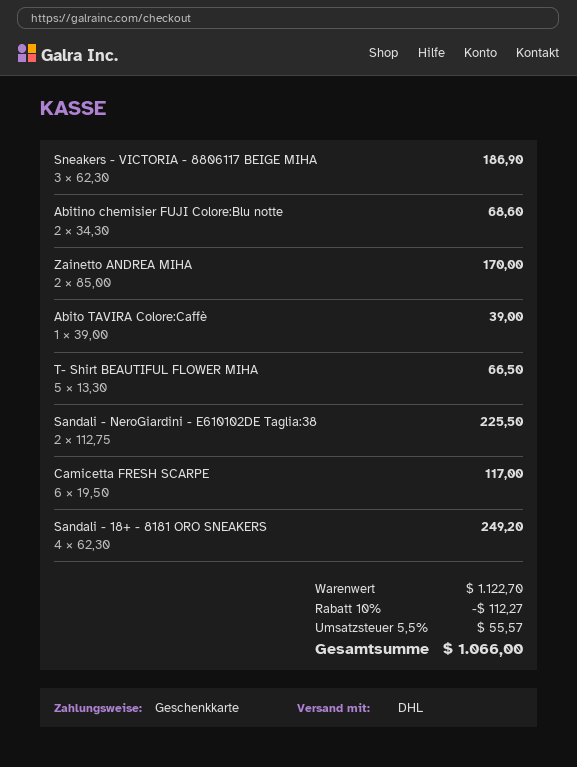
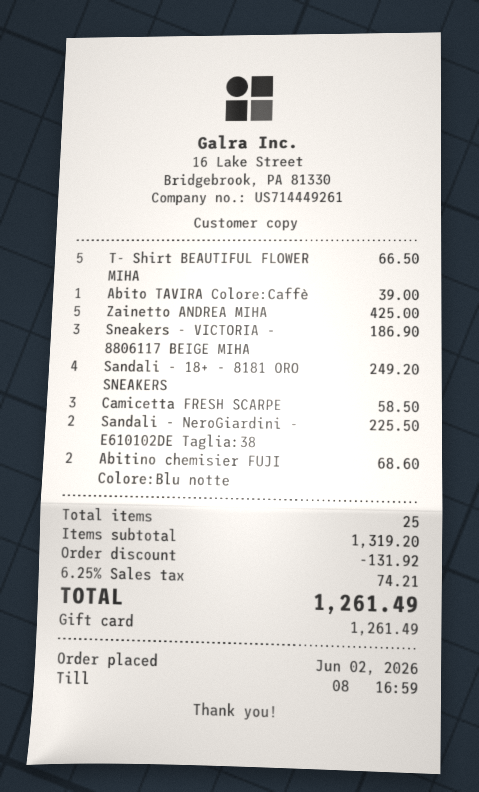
Zainetto ANDREA MIHA: 2 for 170.00 -> 5 for 425.00
Camicetta FRESH SCARPE: 6 for 117.00 -> 3 for 58.50
subtotal: 1122.70 -> 1319.20
discount: 112.27 -> 131.92
tax: 5.5% = 55.57 -> 6.25% = 74.21
total: 1066.00 -> 1261.49

